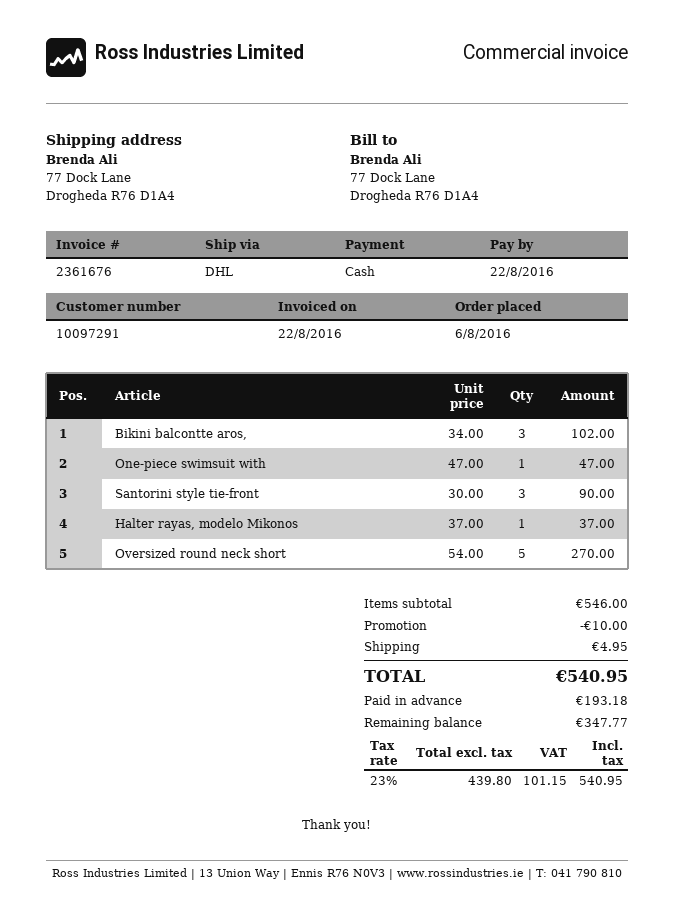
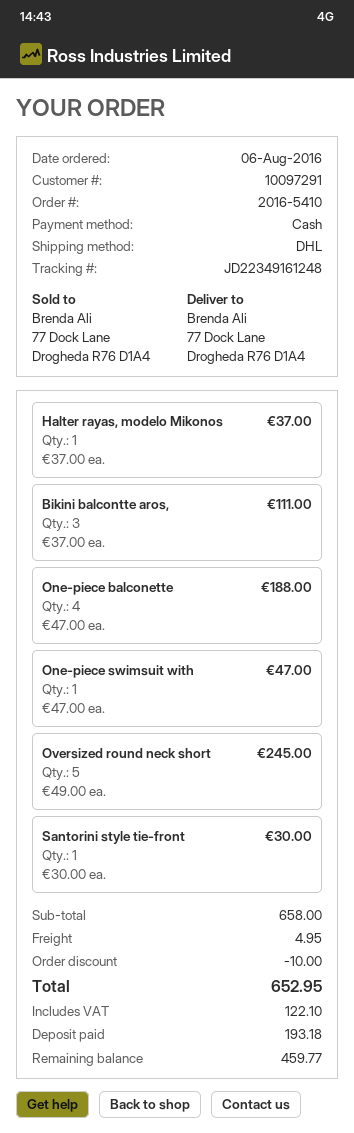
Bikini balcontte aros,: 3 x 34.00 = 102.00 -> 3 x 37.00 = 111.00
Santorini style tie-front: 3 x 30.00 = 90.00 -> 1 x 30.00 = 30.00
Oversized round neck short: 5 x 54.00 = 270.00 -> 5 x 49.00 = 245.00
One-piece balconette: none -> 4 x 47.00 = 188.00
subtotal: 546.00 -> 658.00
tax: 101.15 -> 122.10
total: 540.95 -> 652.95
balance: 347.77 -> 459.77

